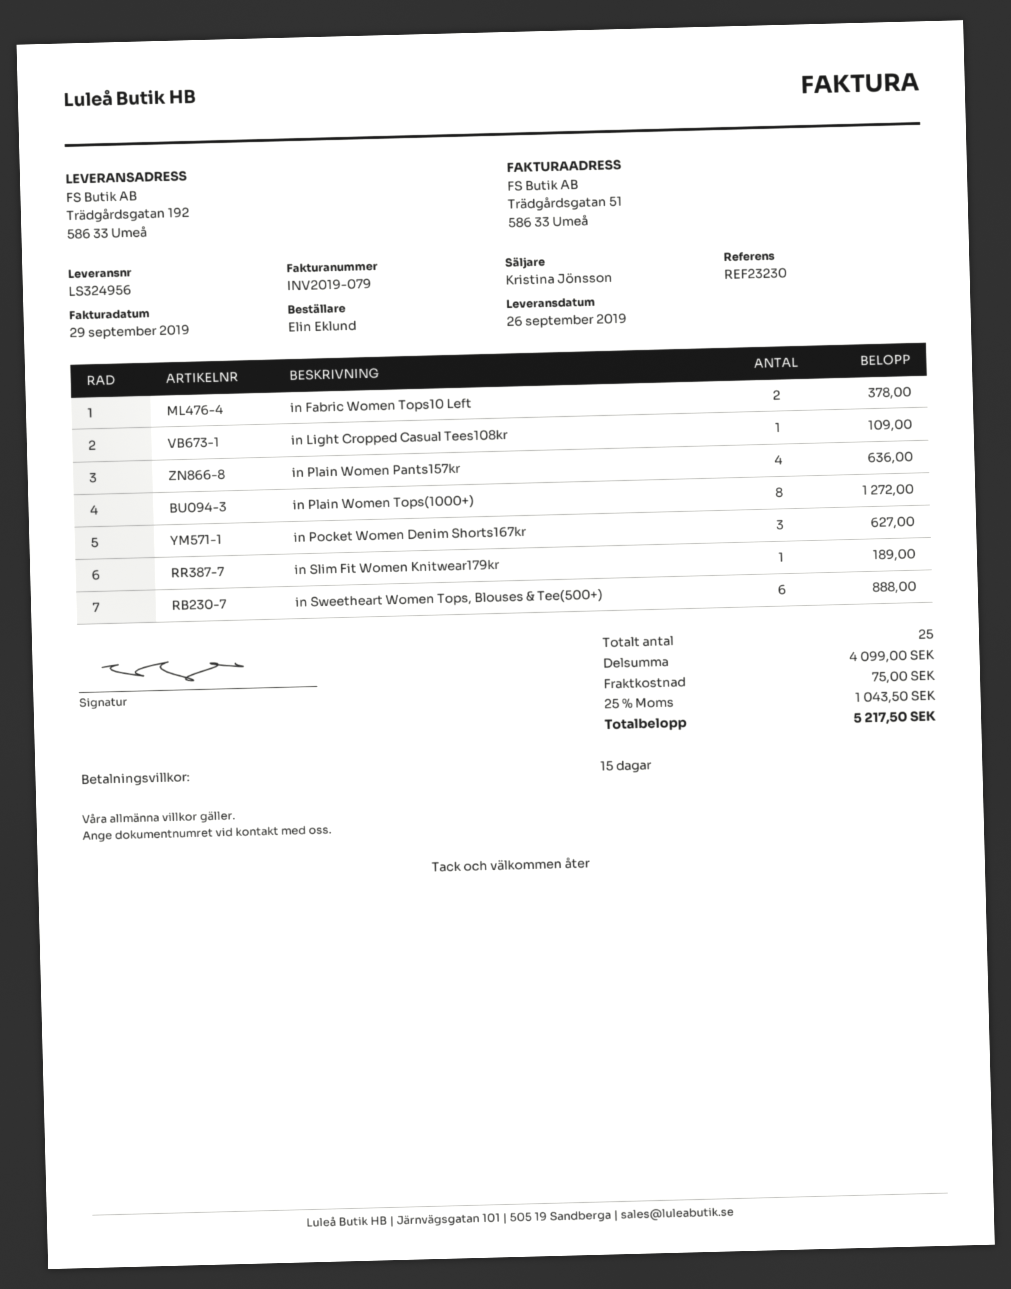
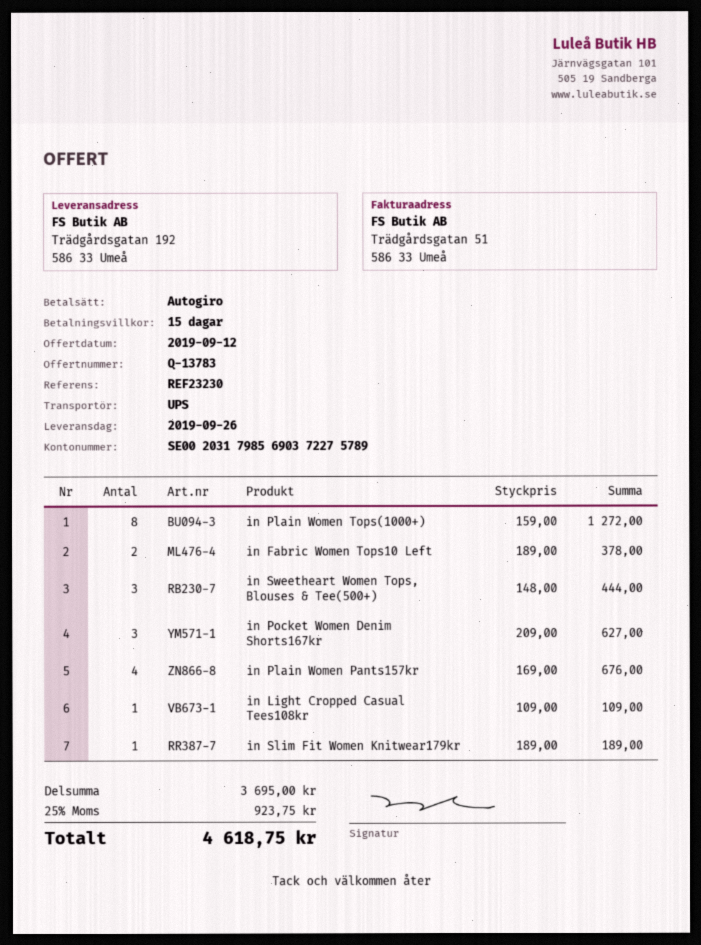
in Plain Women Pants157kr: 4 for 636.00 -> 4 for 676.00
in Sweetheart Women Tops, Blouses & Tee(500+): 6 for 888.00 -> 3 for 444.00
subtotal: 4099.00 -> 3695.00
shipping: 75.00 -> none
tax: 25% = 1043.50 -> 25% = 923.75
total: 5217.50 -> 4618.75

